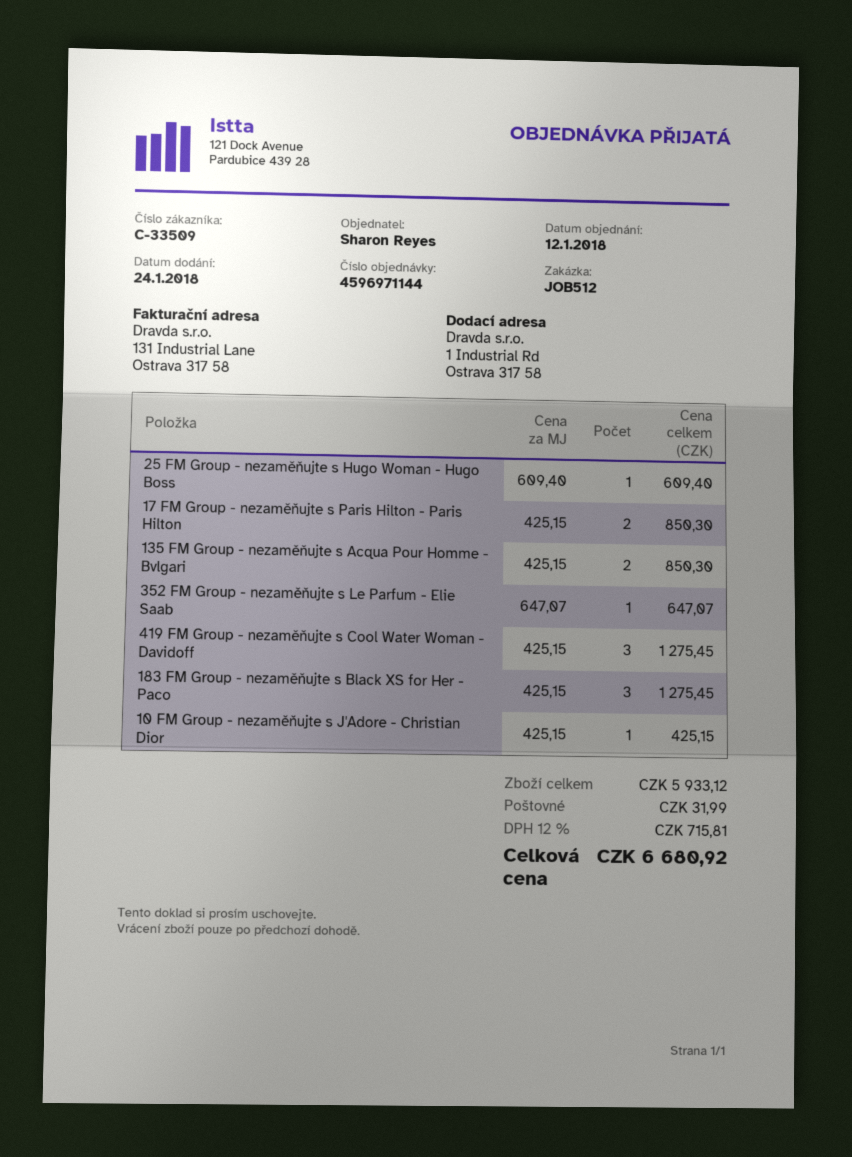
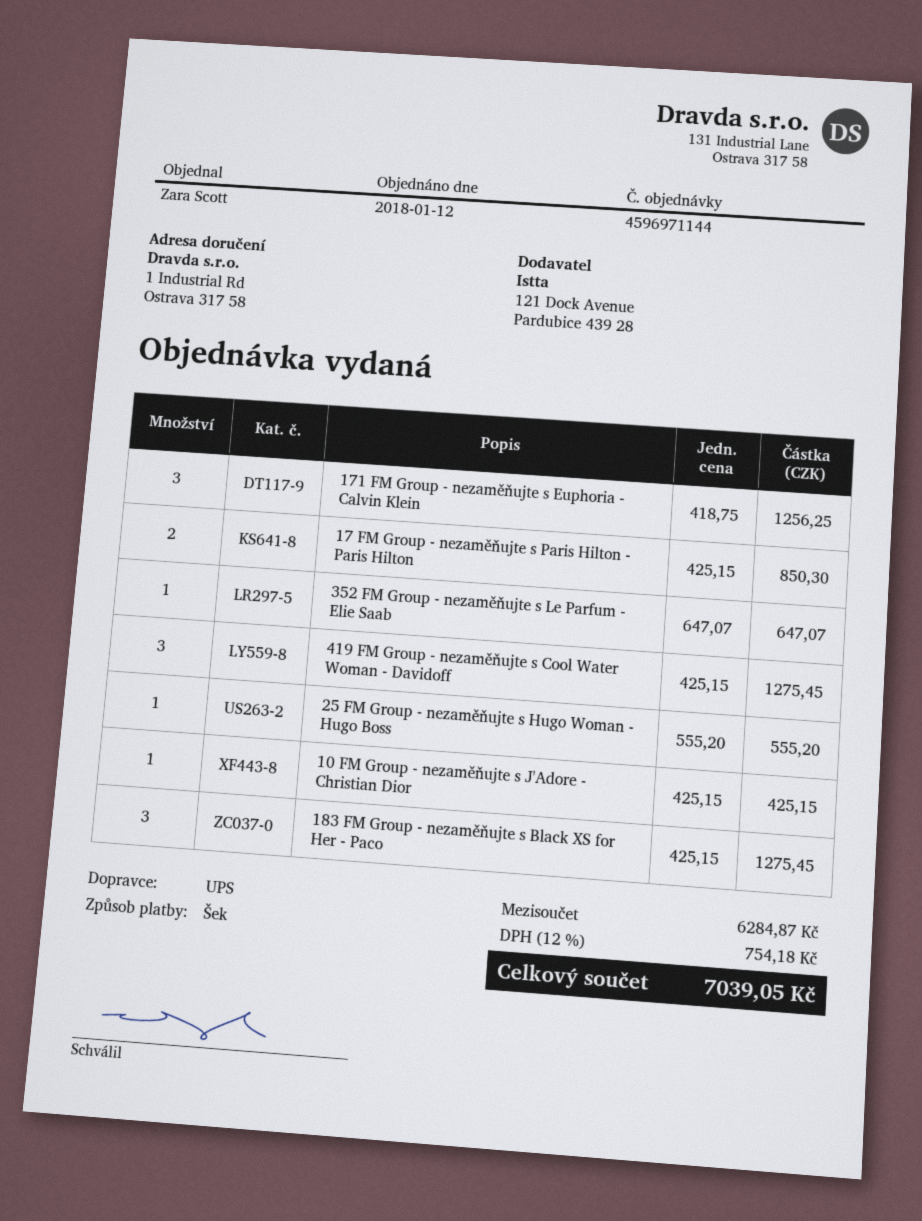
ordered by: Sharon Reyes -> Zara Scott
25 FM Group - nezaměňujte s Hugo Woman - Hugo Boss: 1 x 609.40 = 609.40 -> 1 x 555.20 = 555.20
135 FM Group - nezaměňujte s Acqua Pour Homme - Bvlgari: 2 x 425.15 = 850.30 -> none
171 FM Group - nezaměňujte s Euphoria - Calvin Klein: none -> 3 x 418.75 = 1256.25
subtotal: 5933.12 -> 6284.87
shipping: 31.99 -> none
tax: 12% = 715.81 -> 12% = 754.18
total: 6680.92 -> 7039.05

